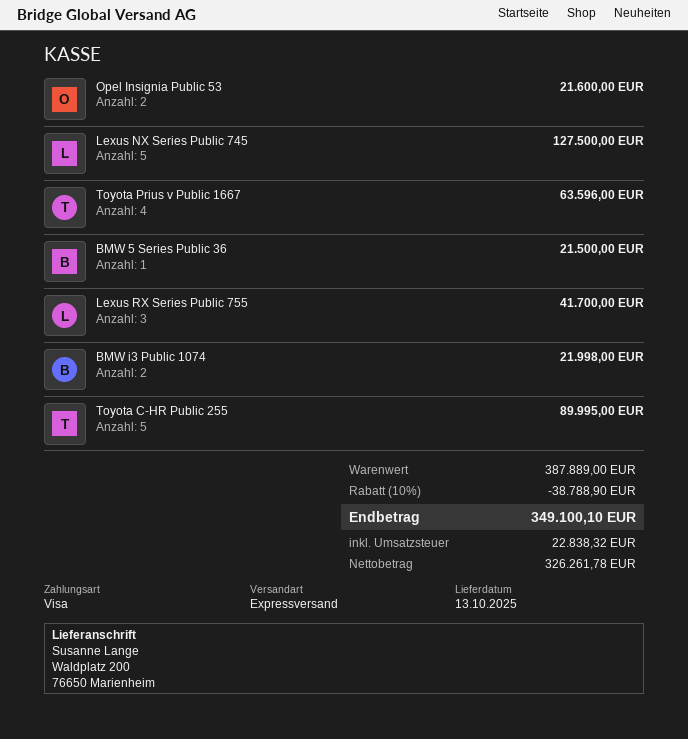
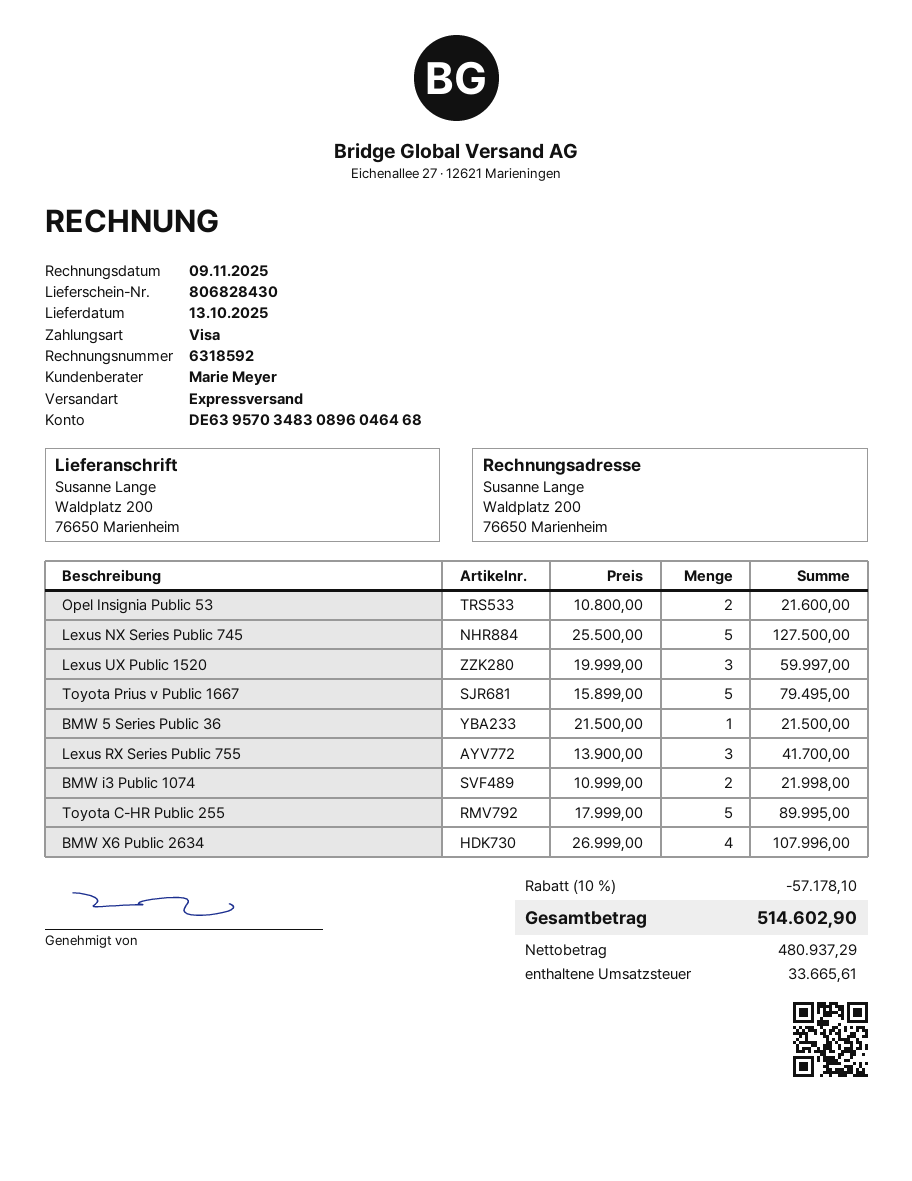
Toyota Prius v Public 1667: 4 for 63596.00 -> 5 for 79495.00
Lexus UX Public 1520: none -> 3 for 59997.00
BMW X6 Public 2634: none -> 4 for 107996.00
discount: 10% = 38788.90 -> 10% = 57178.10
net: 326261.78 -> 480937.29
tax: 22838.32 -> 33665.61
total: 349100.10 -> 514602.90

